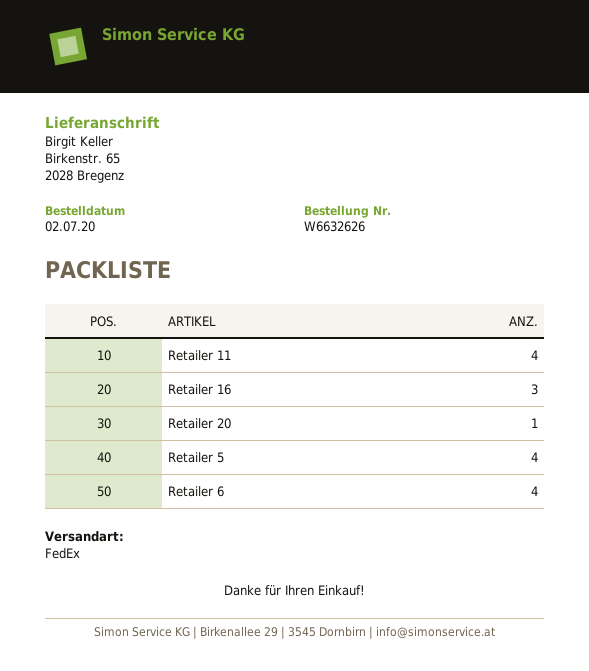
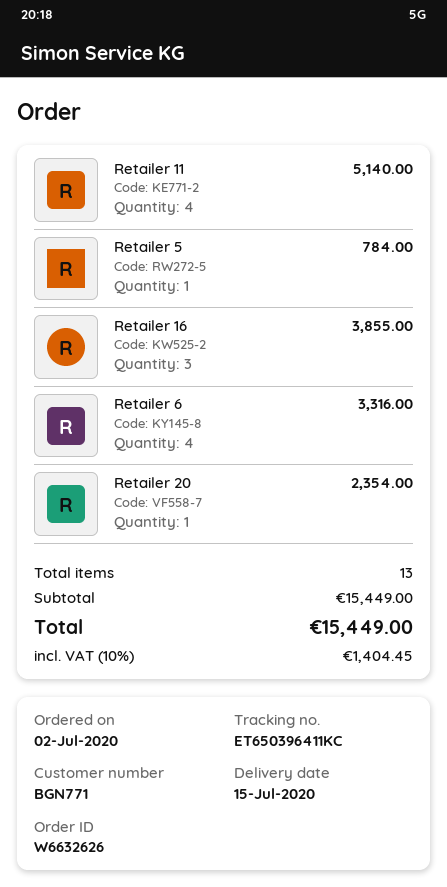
Retailer 5: 4 -> 1

